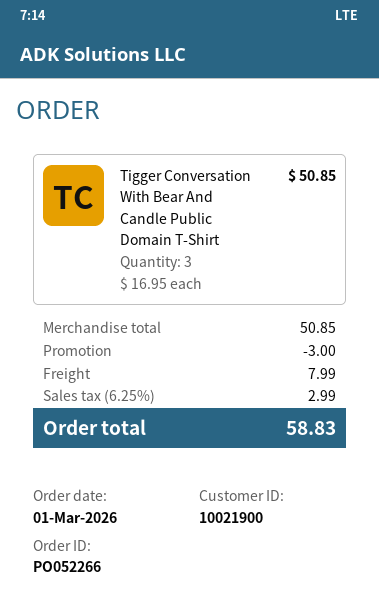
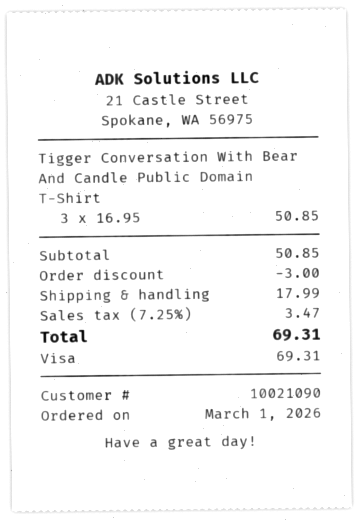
customer number: 10021900 -> 10021090
shipping: 7.99 -> 17.99
tax: 6.25% = 2.99 -> 7.25% = 3.47
total: 58.83 -> 69.31

